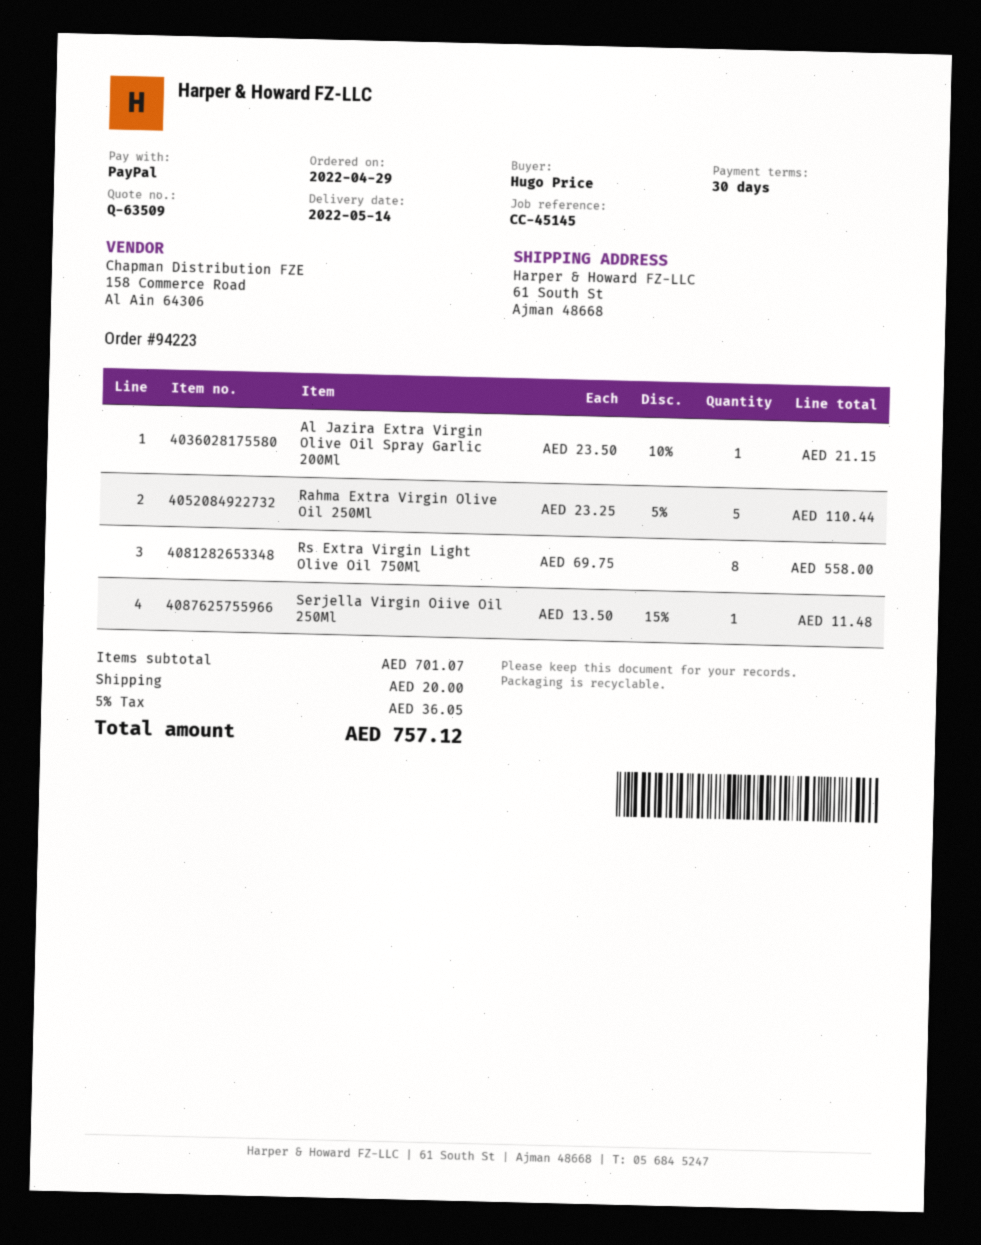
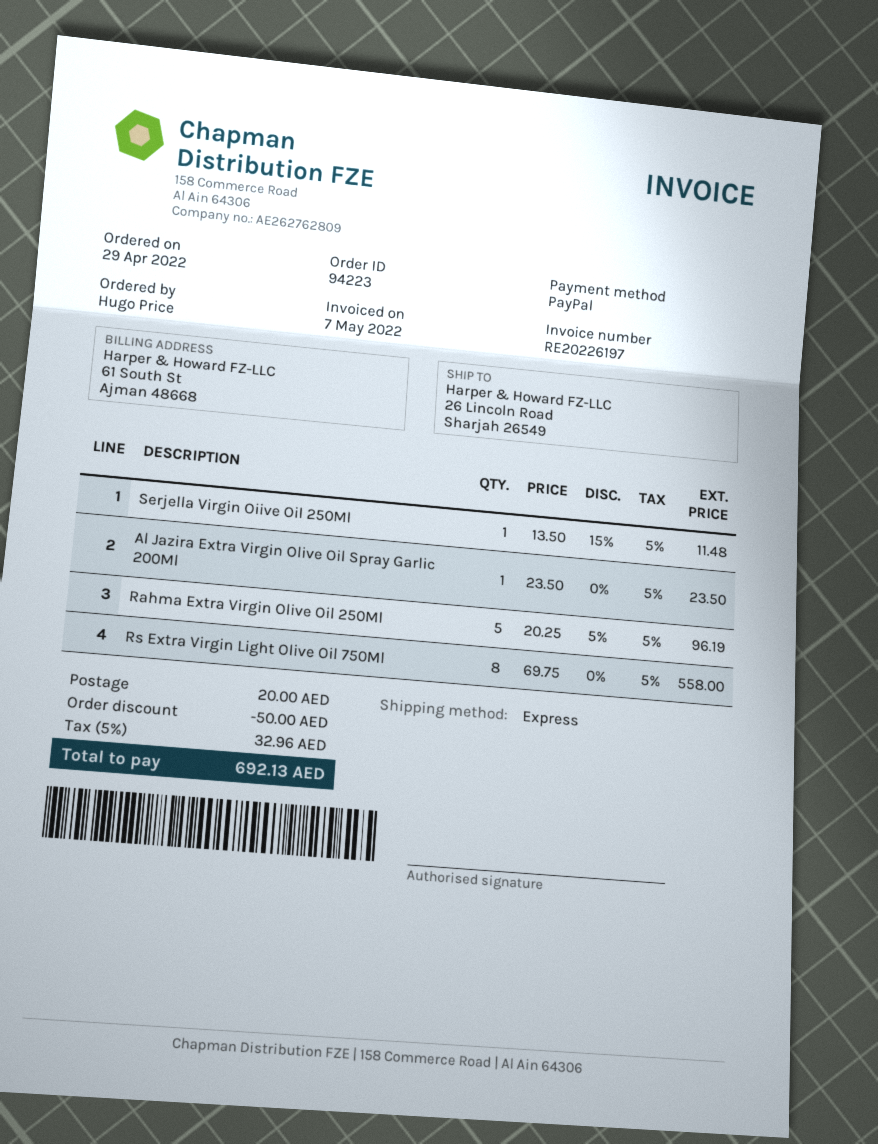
ship to: 61 South St, Ajman 48668 -> 26 Lincoln Road, Sharjah 26549
Al Jazira Extra Virgin Olive Oil Spray Garlic 200Ml: 1 x 23.50 - 10% = 21.15 -> 1 x 23.50 = 23.50
Rahma Extra Virgin Olive Oil 250Ml: 5 x 23.25 - 5% = 110.44 -> 5 x 20.25 - 5% = 96.19
discount: none -> 50.00
tax: 5% = 36.05 -> 5% = 32.96
total: 757.12 -> 692.13

